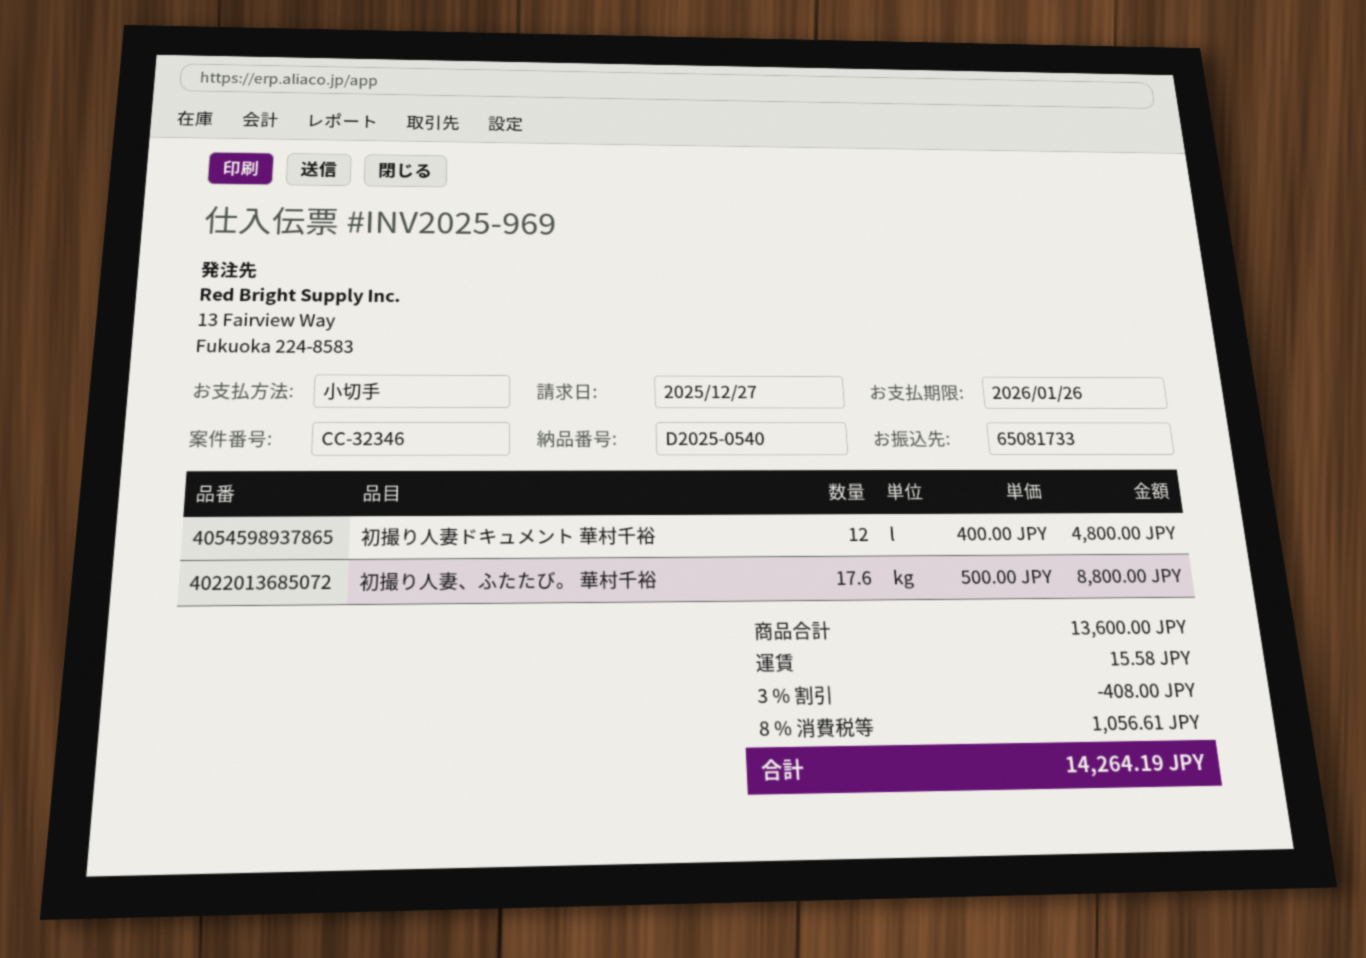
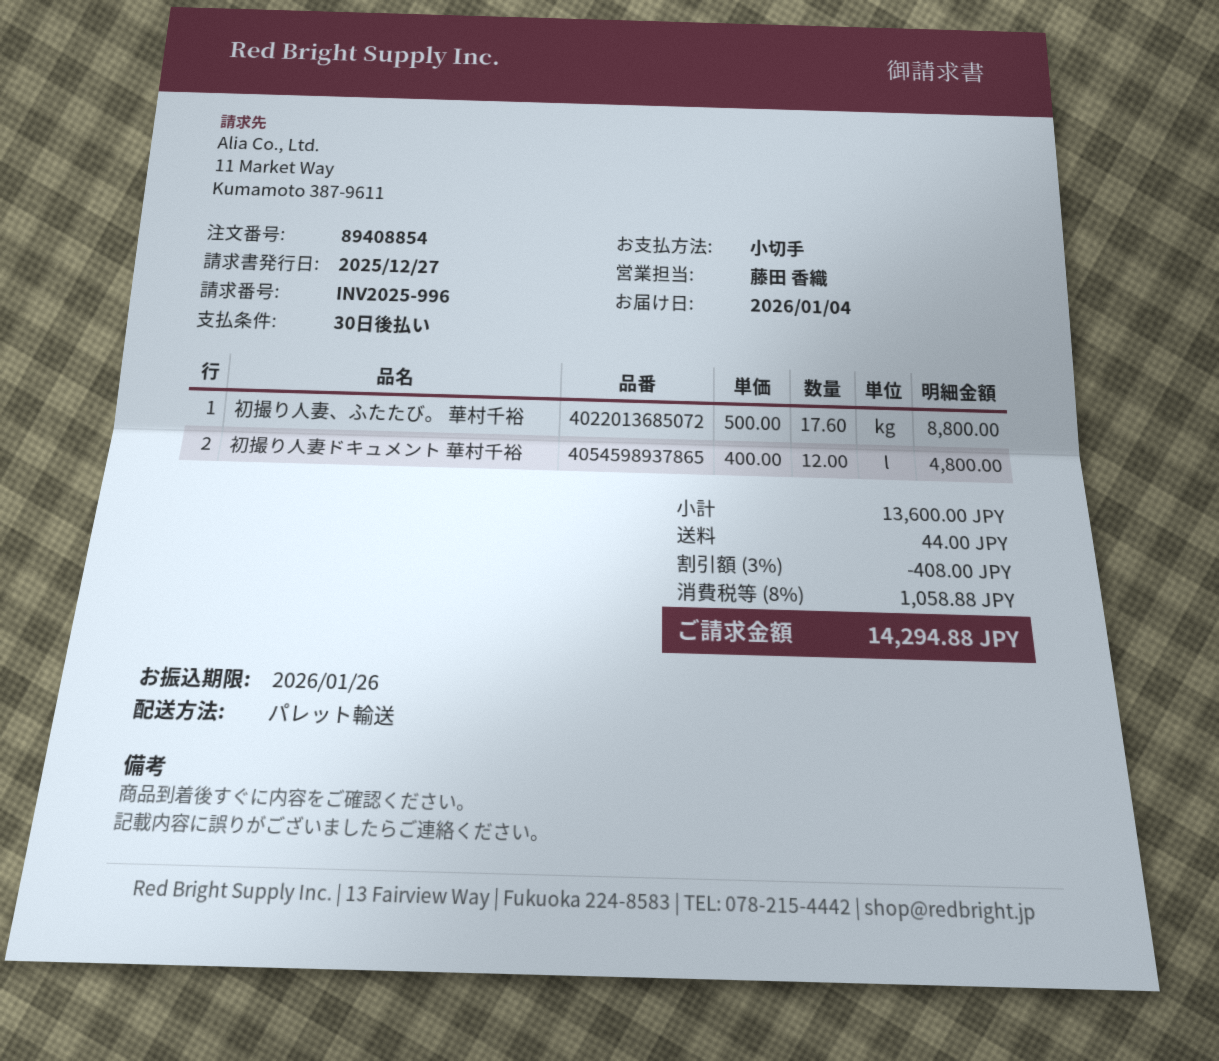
invoice number: INV2025-969 -> INV2025-996
shipping: 15.58 -> 44.00
tax: 8% = 1056.61 -> 8% = 1058.88
total: 14264.19 -> 14294.88

